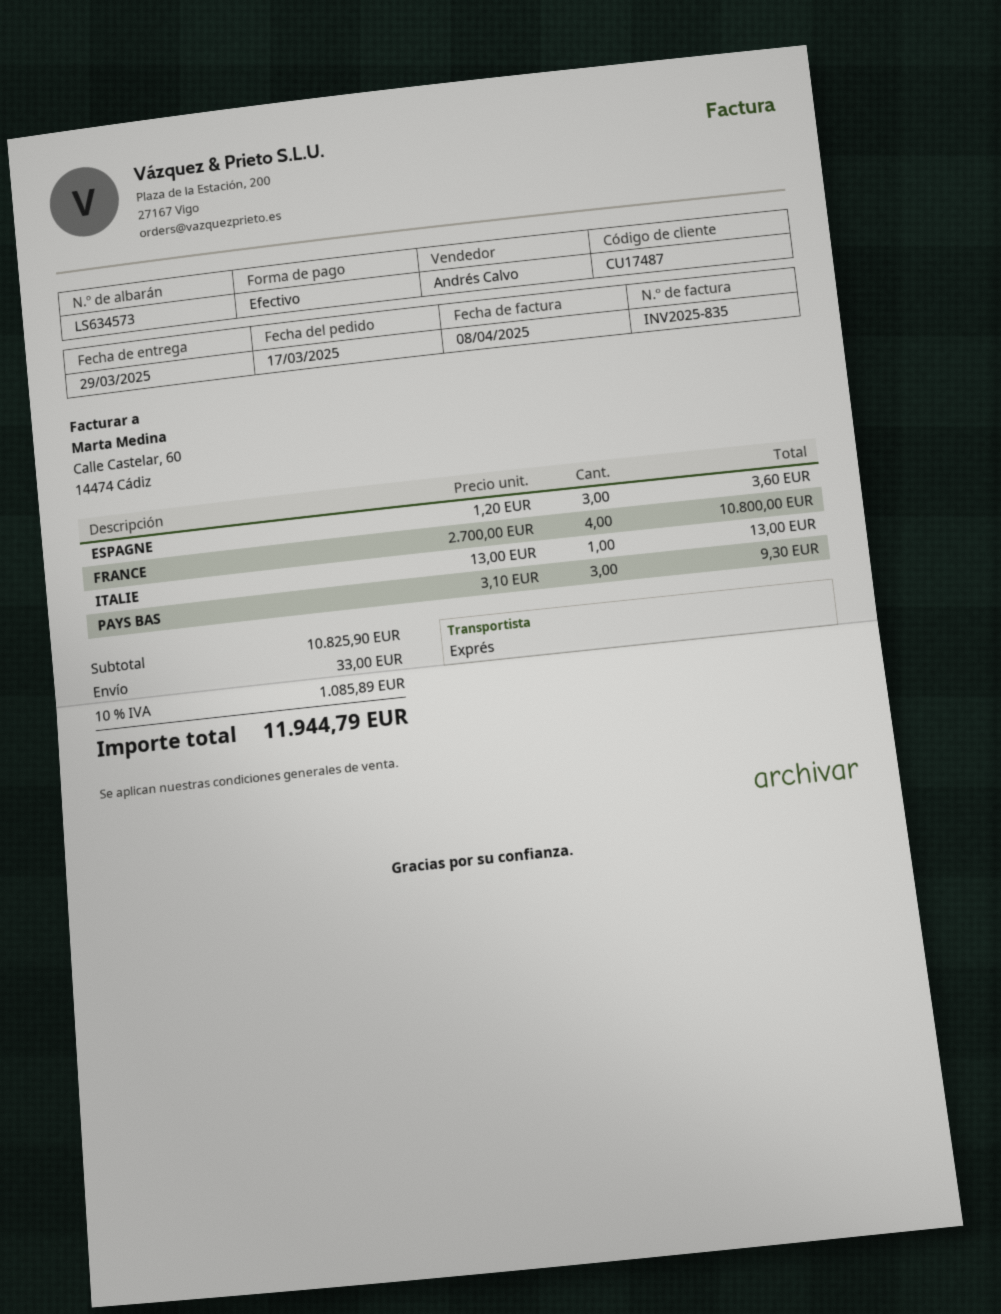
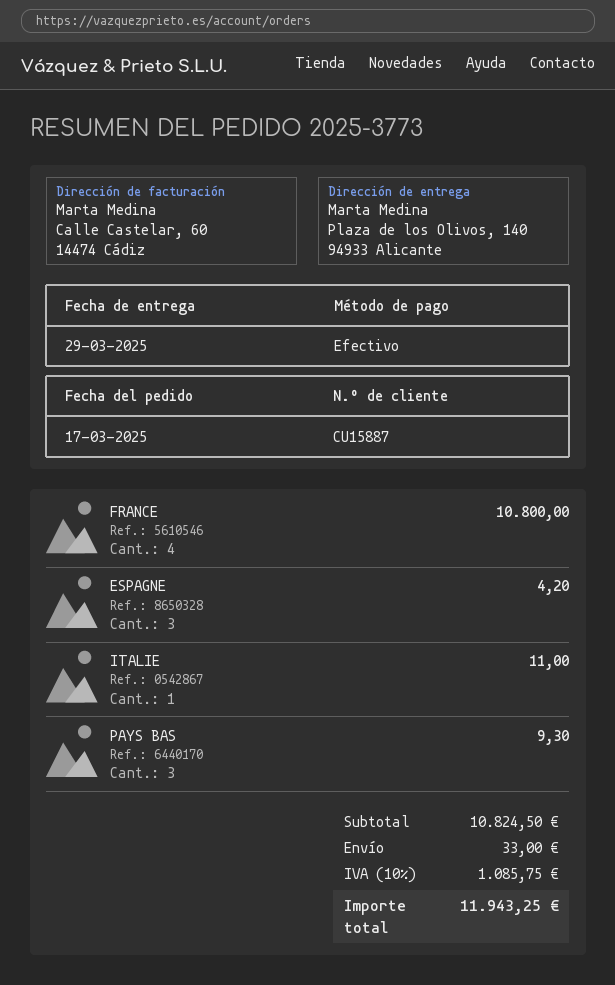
customer number: CU17487 -> CU15887
ESPAGNE: 3 for 3.60 -> 3 for 4.20
ITALIE: 1 for 13.00 -> 1 for 11.00
subtotal: 10825.90 -> 10824.50
tax: 10% = 1085.89 -> 10% = 1085.75
total: 11944.79 -> 11943.25

